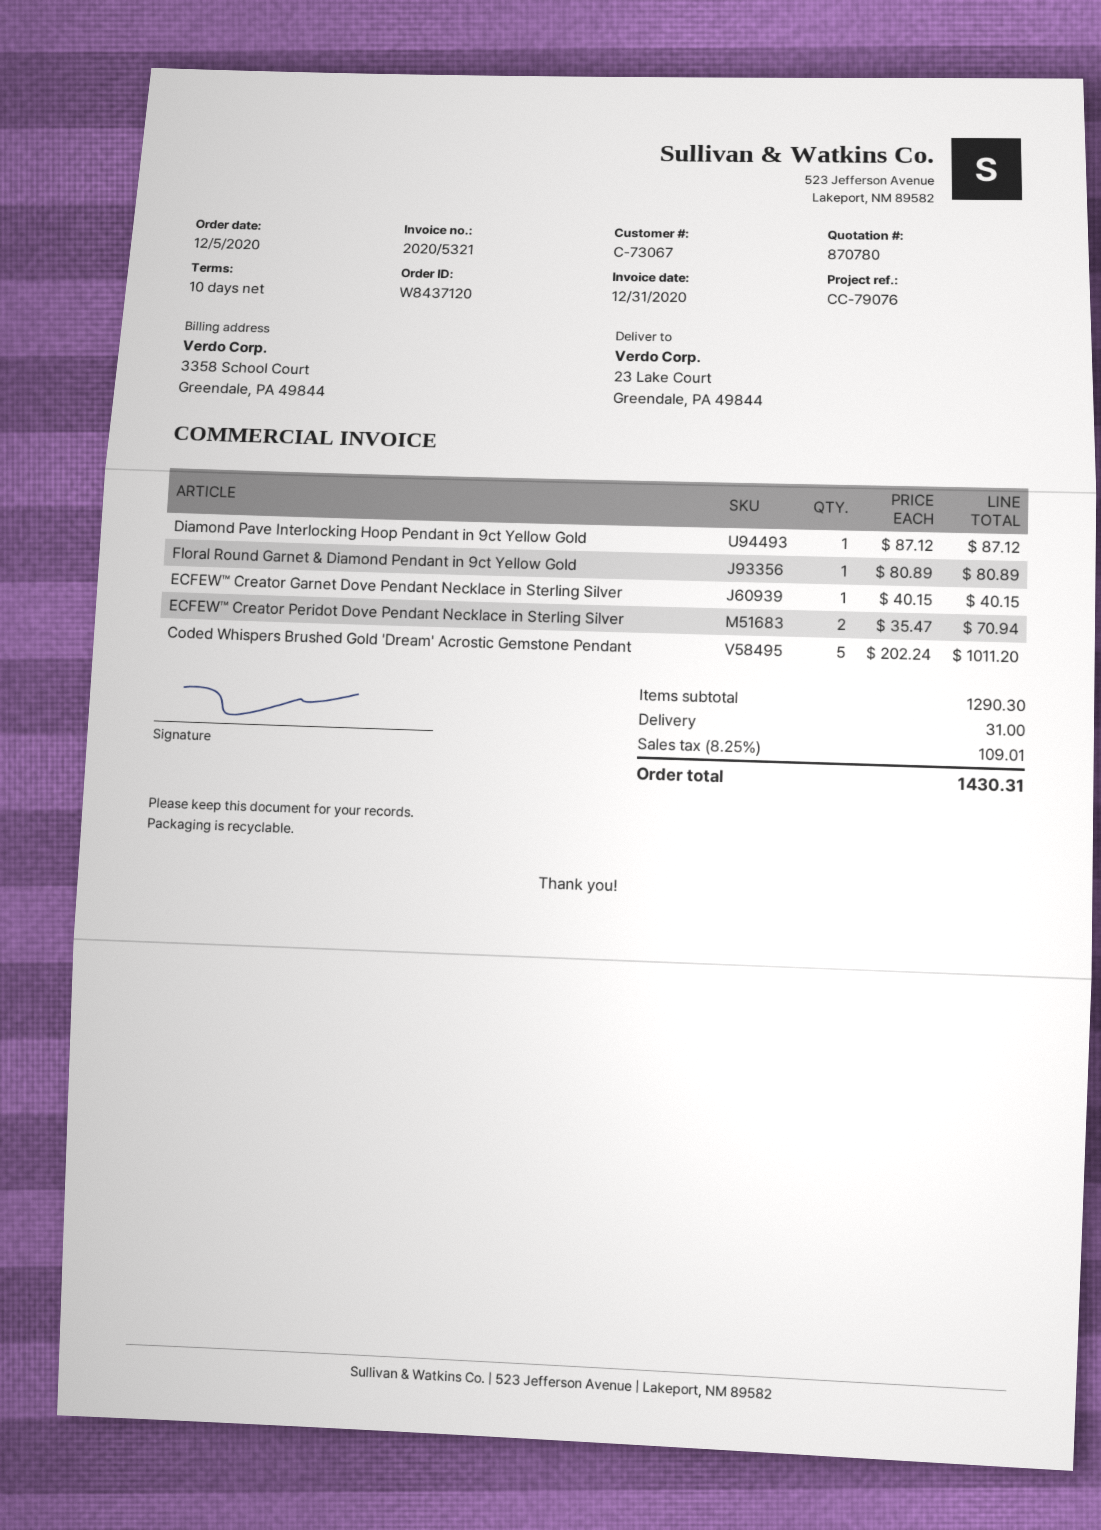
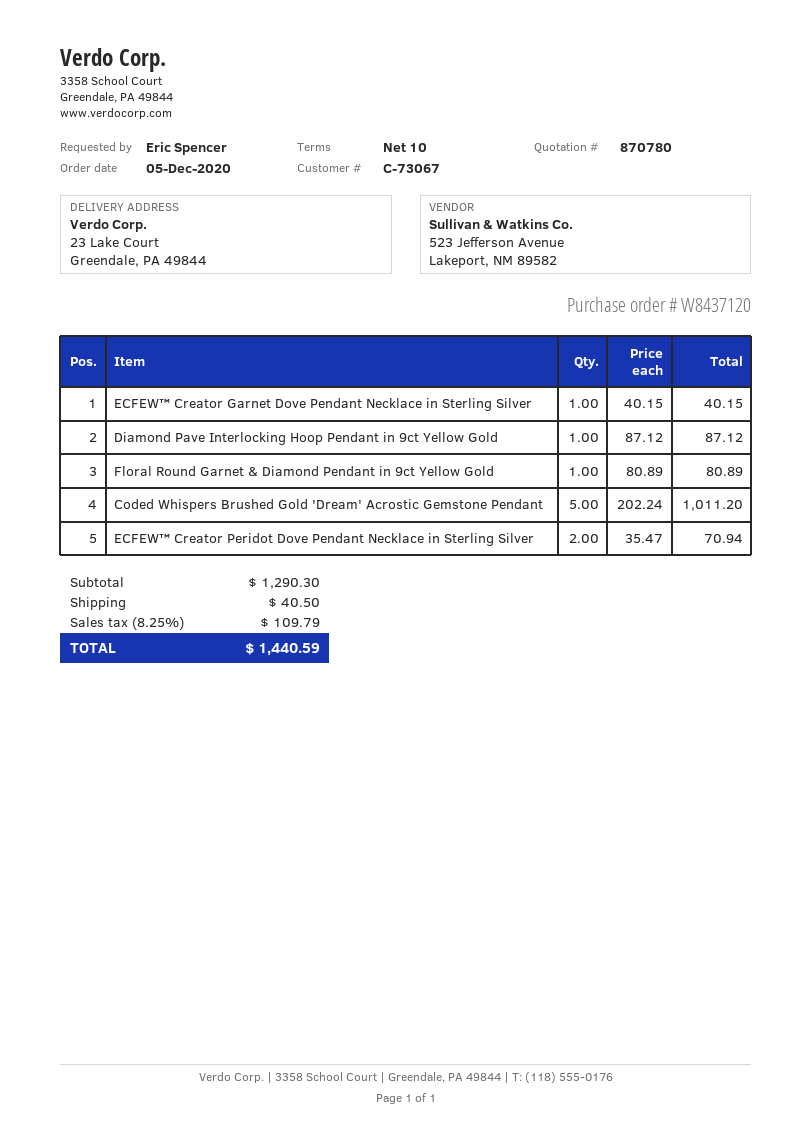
shipping: 31.00 -> 40.50
tax: 8.25% = 109.01 -> 8.25% = 109.79
total: 1430.31 -> 1440.59

